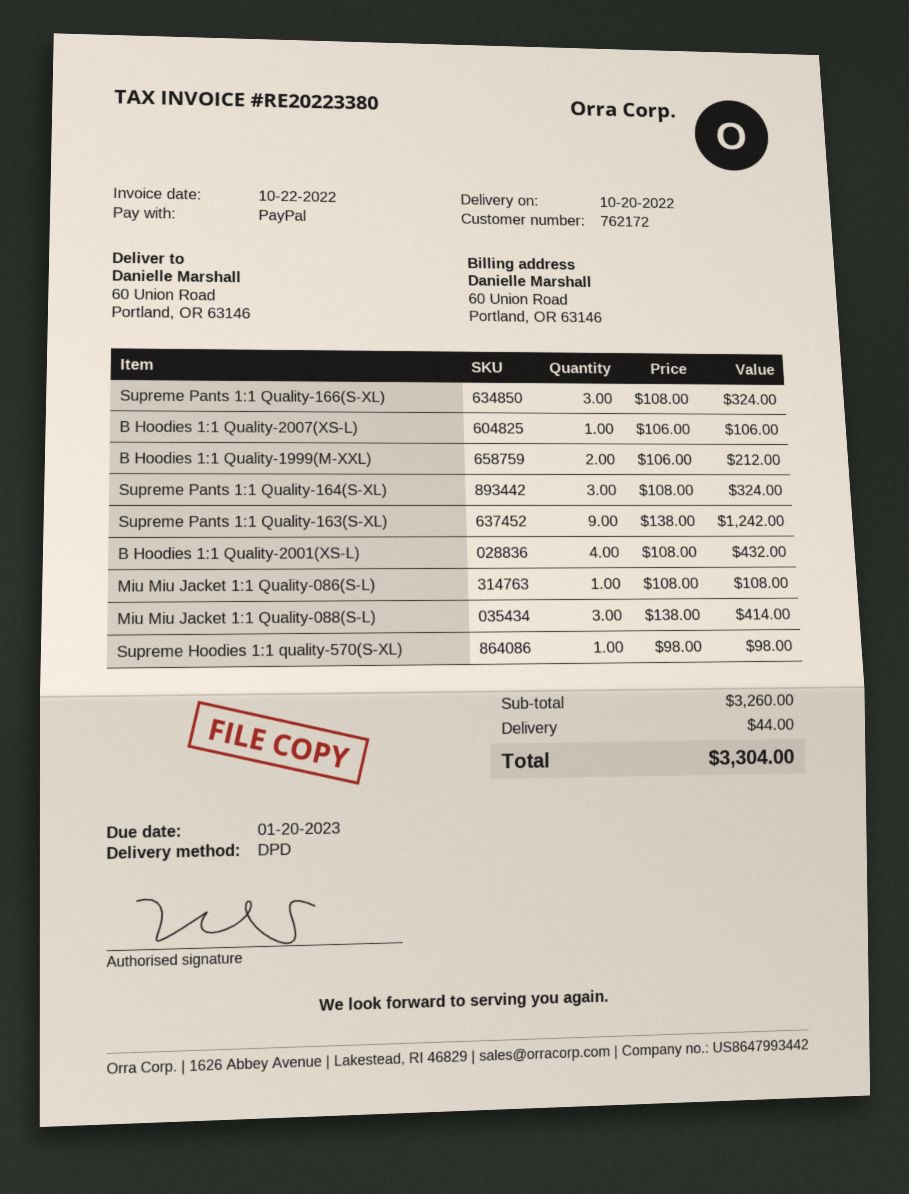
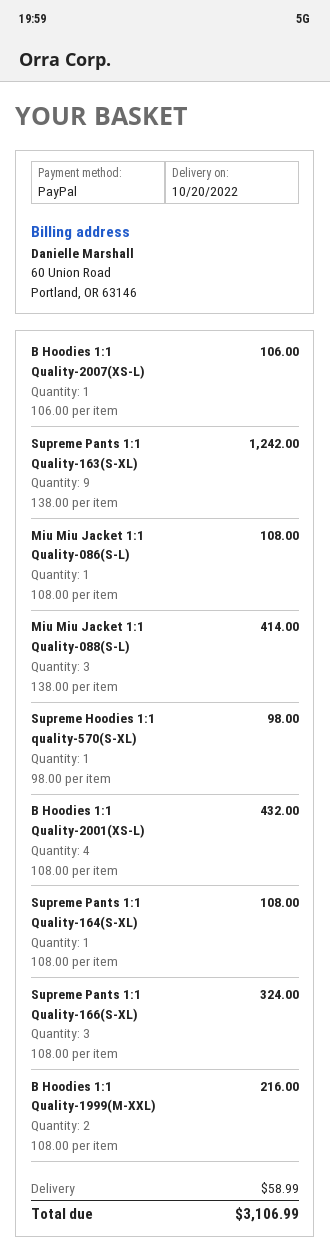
B Hoodies 1:1 Quality-1999(M-XXL): 2 x 106.00 = 212.00 -> 2 x 108.00 = 216.00
Supreme Pants 1:1 Quality-164(S-XL): 3 x 108.00 = 324.00 -> 1 x 108.00 = 108.00
shipping: 44.00 -> 58.99
total: 3304.00 -> 3106.99

